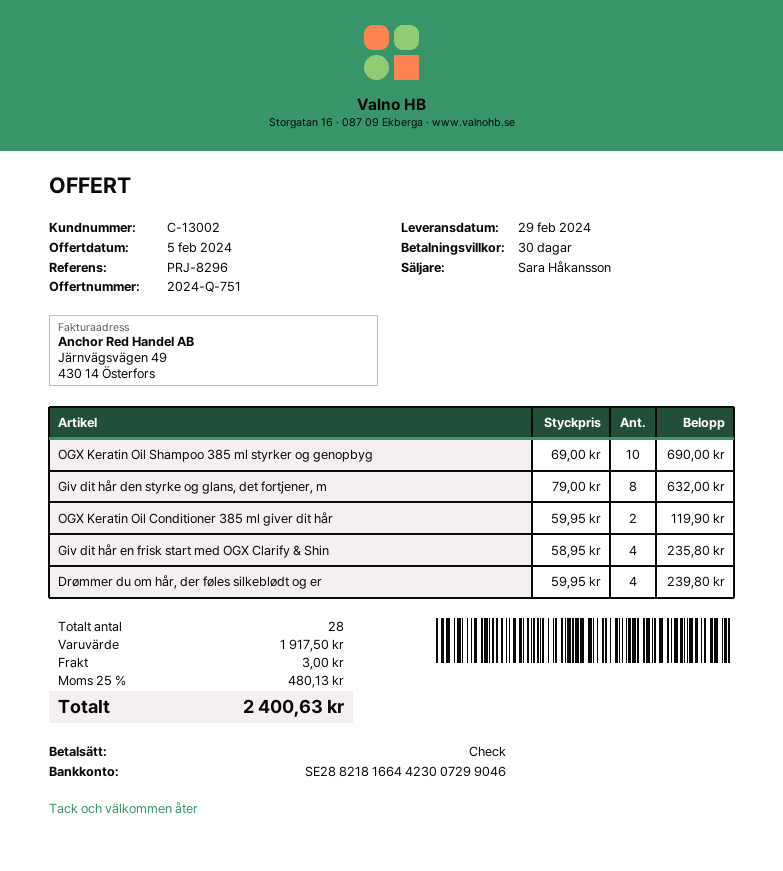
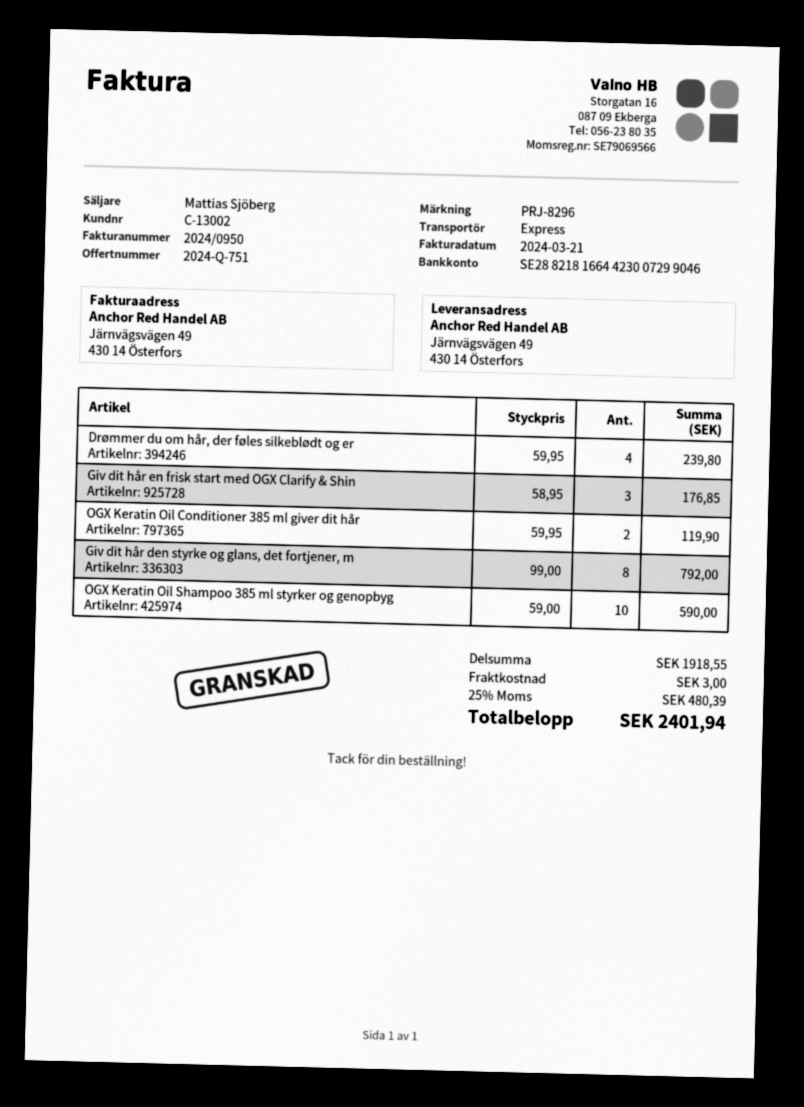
sales rep: Sara Håkansson -> Mattias Sjöberg
OGX Keratin Oil Shampoo 385 ml styrker og genopbyg: 10 x 69.00 = 690.00 -> 10 x 59.00 = 590.00
Giv dit hår den styrke og glans, det fortjener, m: 8 x 79.00 = 632.00 -> 8 x 99.00 = 792.00
Giv dit hår en frisk start med OGX Clarify & Shin: 4 x 58.95 = 235.80 -> 3 x 58.95 = 176.85
subtotal: 1917.50 -> 1918.55
tax: 25% = 480.13 -> 25% = 480.39
total: 2400.63 -> 2401.94

